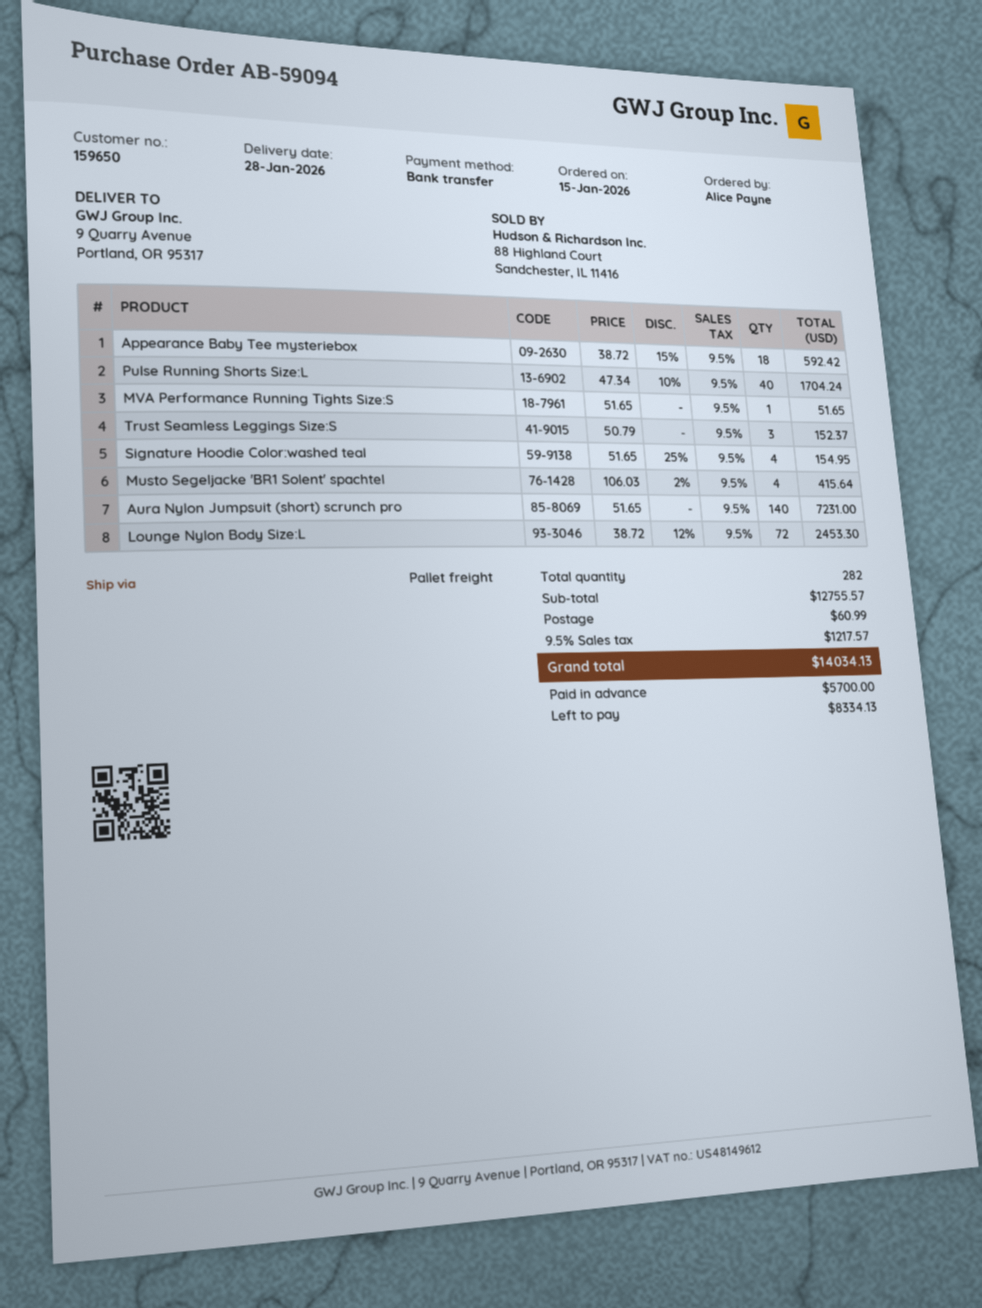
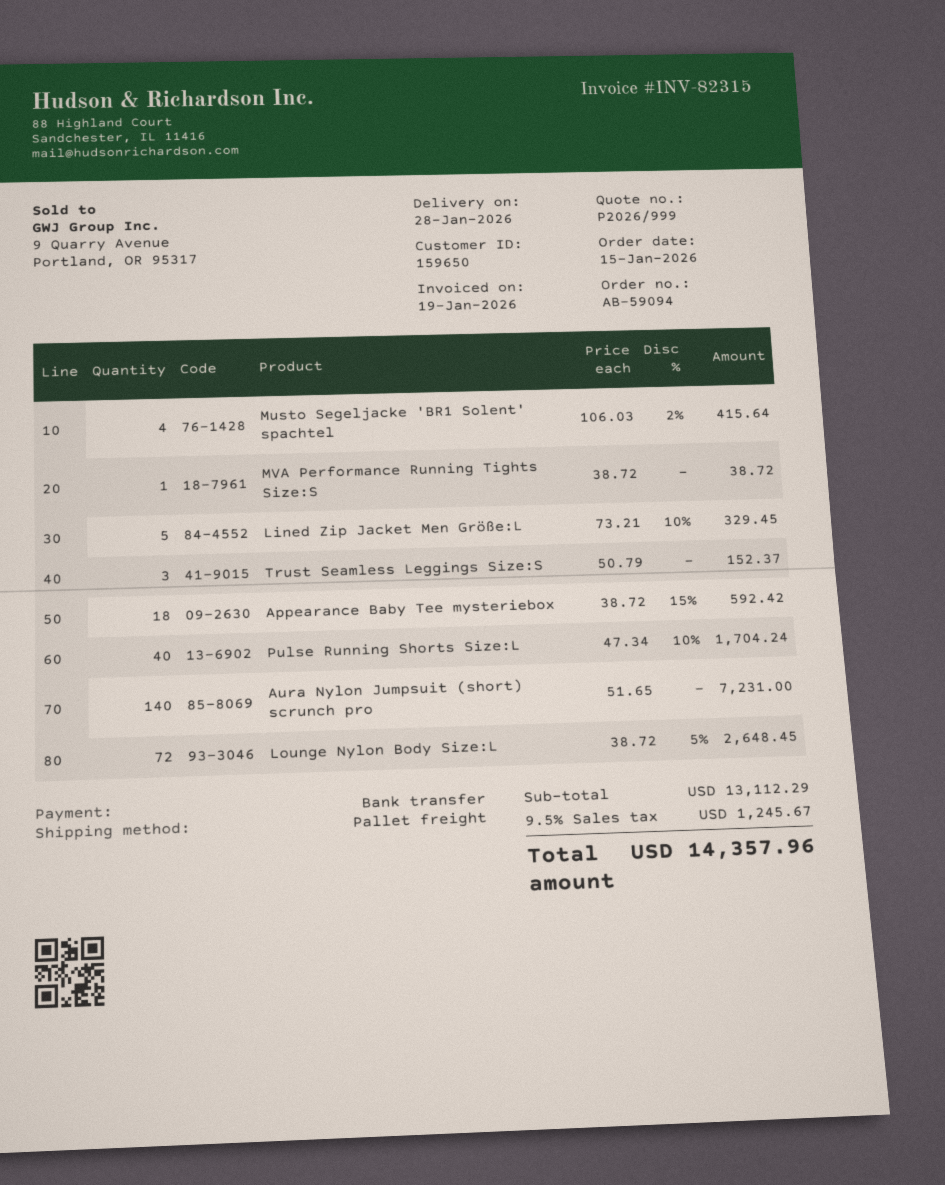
MVA Performance Running Tights Size:S: 1 x 51.65 = 51.65 -> 1 x 38.72 = 38.72
Signature Hoodie Color:washed teal: 4 x 51.65 - 25% = 154.95 -> none
Lounge Nylon Body Size:L: 72 x 38.72 - 12% = 2453.30 -> 72 x 38.72 - 5% = 2648.45
Lined Zip Jacket Men Größe:L: none -> 5 x 73.21 - 10% = 329.45
subtotal: 12755.57 -> 13112.29
shipping: 60.99 -> none
tax: 9.5% = 1217.57 -> 9.5% = 1245.67
total: 14034.13 -> 14357.96

